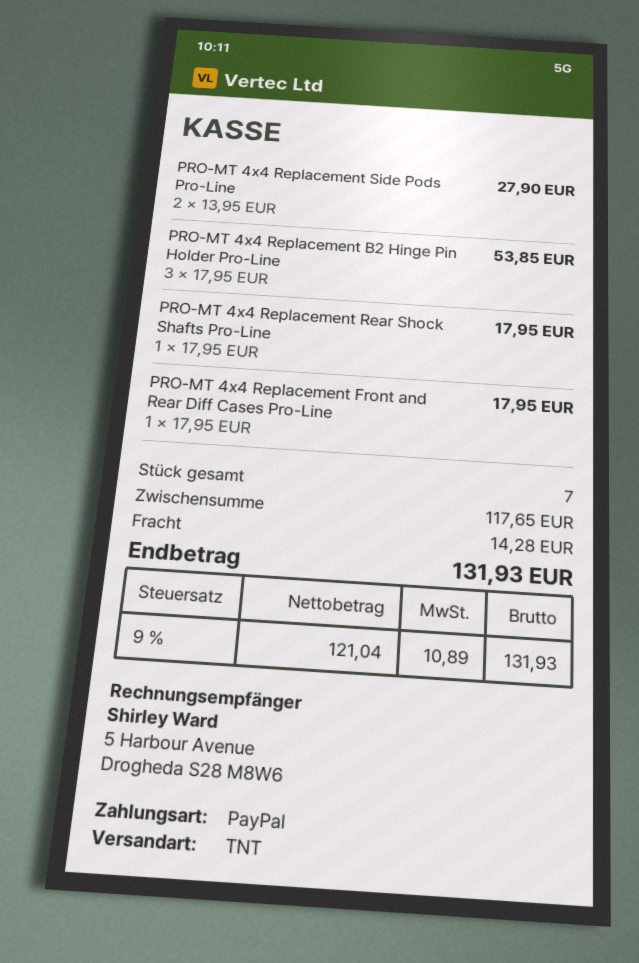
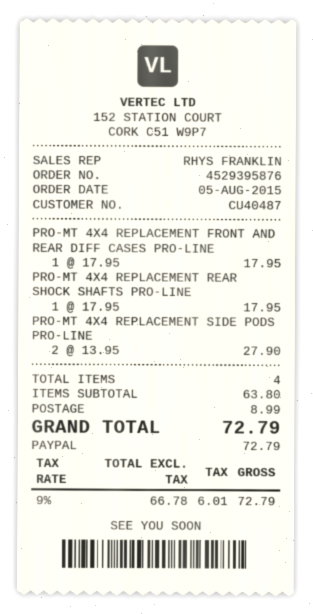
PRO-MT 4x4 Replacement B2 Hinge Pin Holder Pro-Line: 3 x 17.95 = 53.85 -> none
total quantity: 7 -> 4
subtotal: 117.65 -> 63.80
shipping: 14.28 -> 8.99
net: 121.04 -> 66.78
tax: 9% = 10.89 -> 9% = 6.01
total: 131.93 -> 72.79

